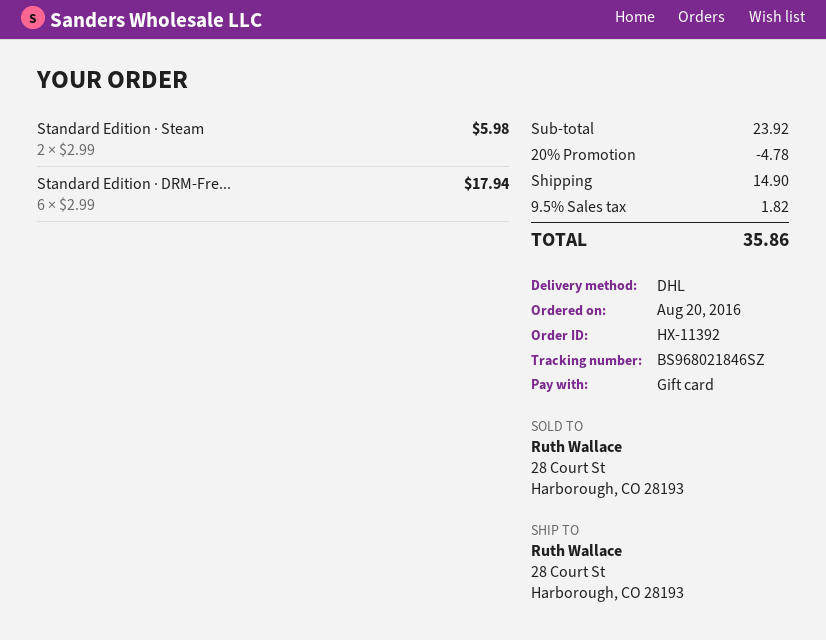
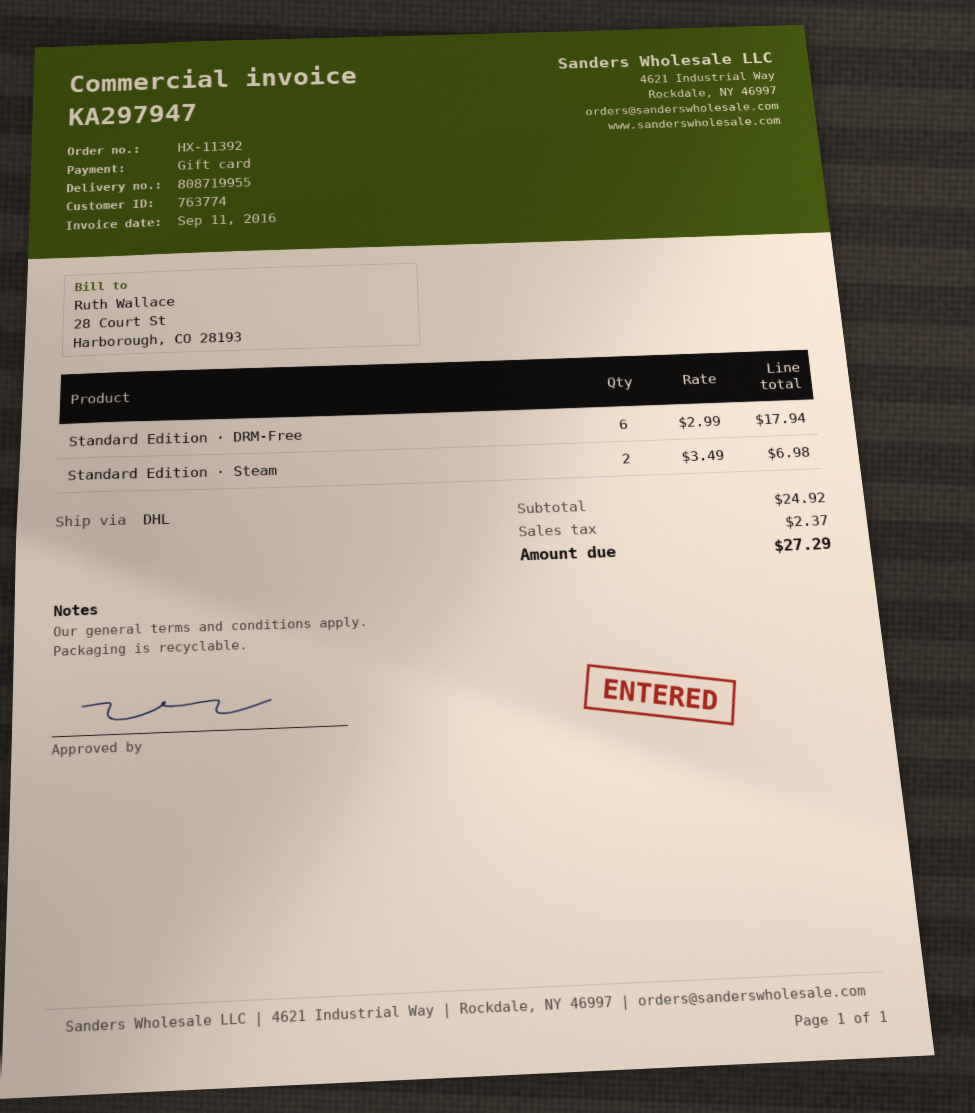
Standard Edition · Steam: 2 x 2.99 = 5.98 -> 2 x 3.49 = 6.98
subtotal: 23.92 -> 24.92
discount: 20% = 4.78 -> none
shipping: 14.90 -> none
tax: 1.82 -> 2.37
total: 35.86 -> 27.29

